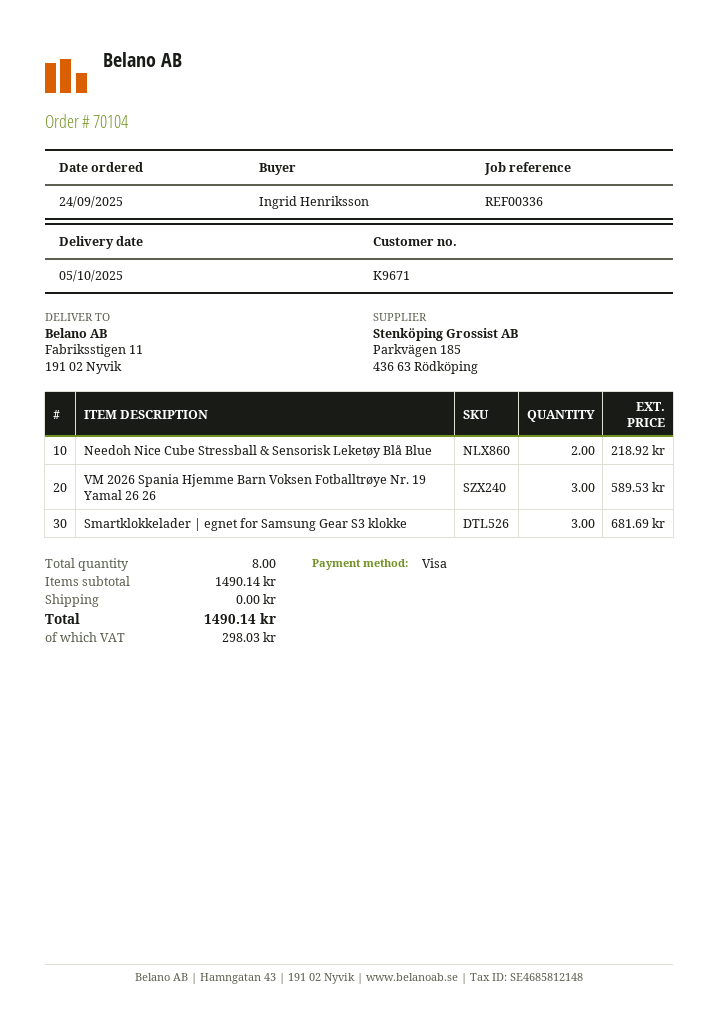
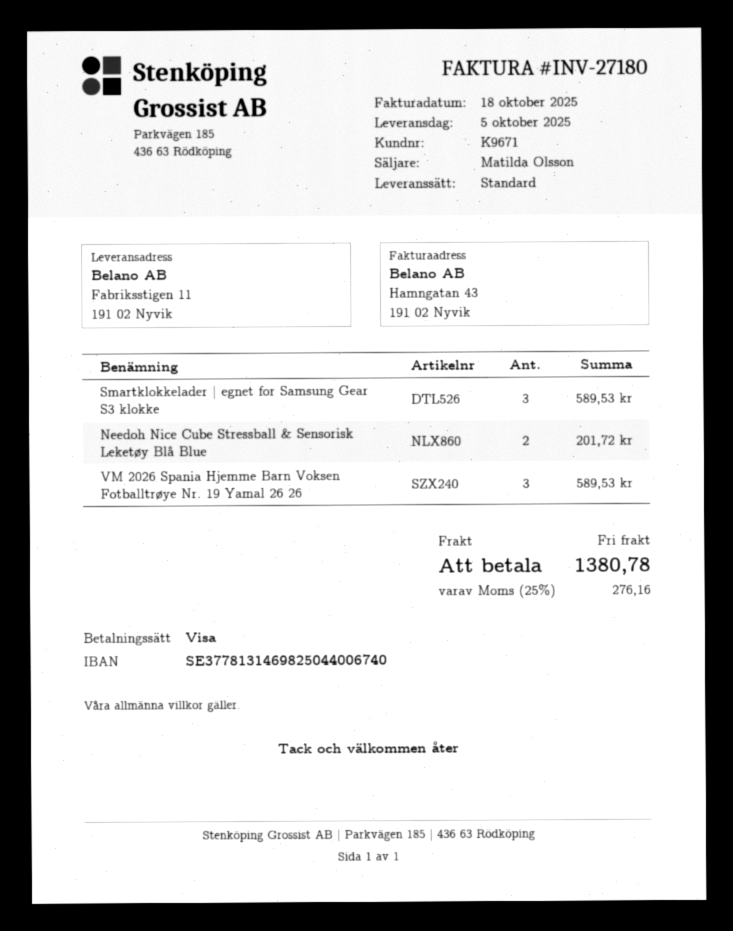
Needoh Nice Cube Stressball & Sensorisk Leketøy Blå Blue: 2 for 218.92 -> 2 for 201.72
Smartklokkelader | egnet for Samsung Gear S3 klokke: 3 for 681.69 -> 3 for 589.53
tax: 298.03 -> 276.16
total: 1490.14 -> 1380.78

